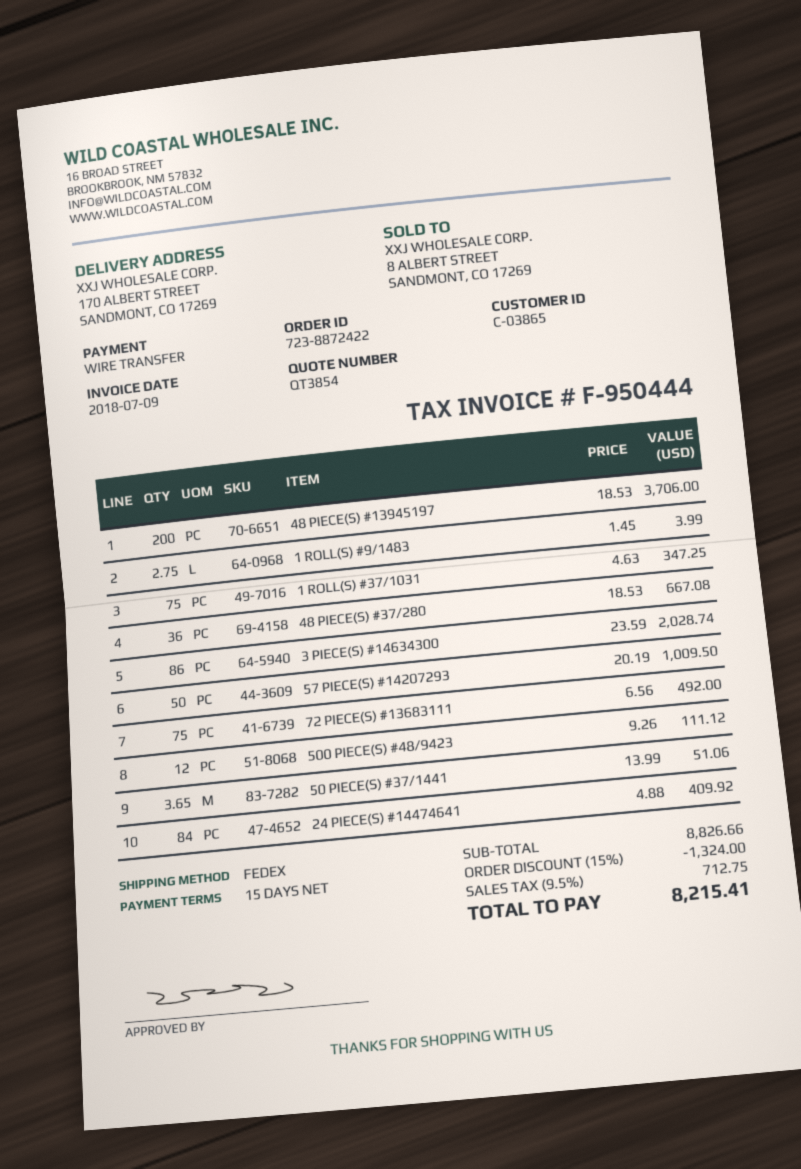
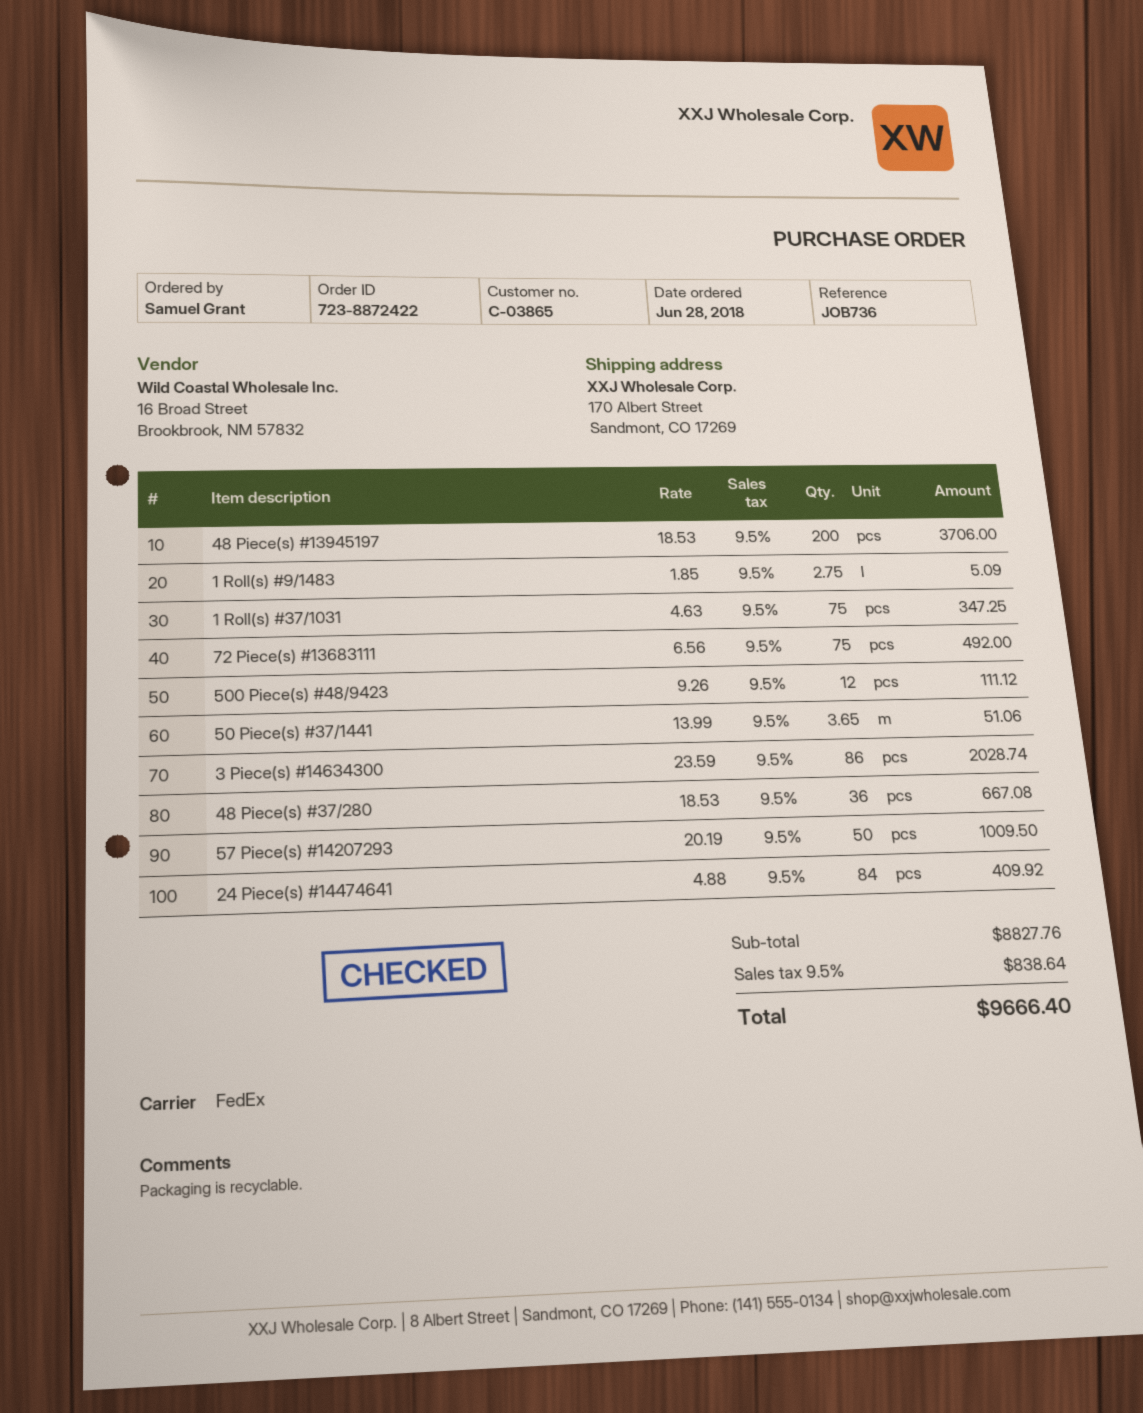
1 ROLL(S) #9/1483: 2.75 x 1.45 = 3.99 -> 2.75 x 1.85 = 5.09
subtotal: 8826.66 -> 8827.76
discount: 15% = 1324.00 -> none
tax: 9.5% = 712.75 -> 9.5% = 838.64
total: 8215.41 -> 9666.40

